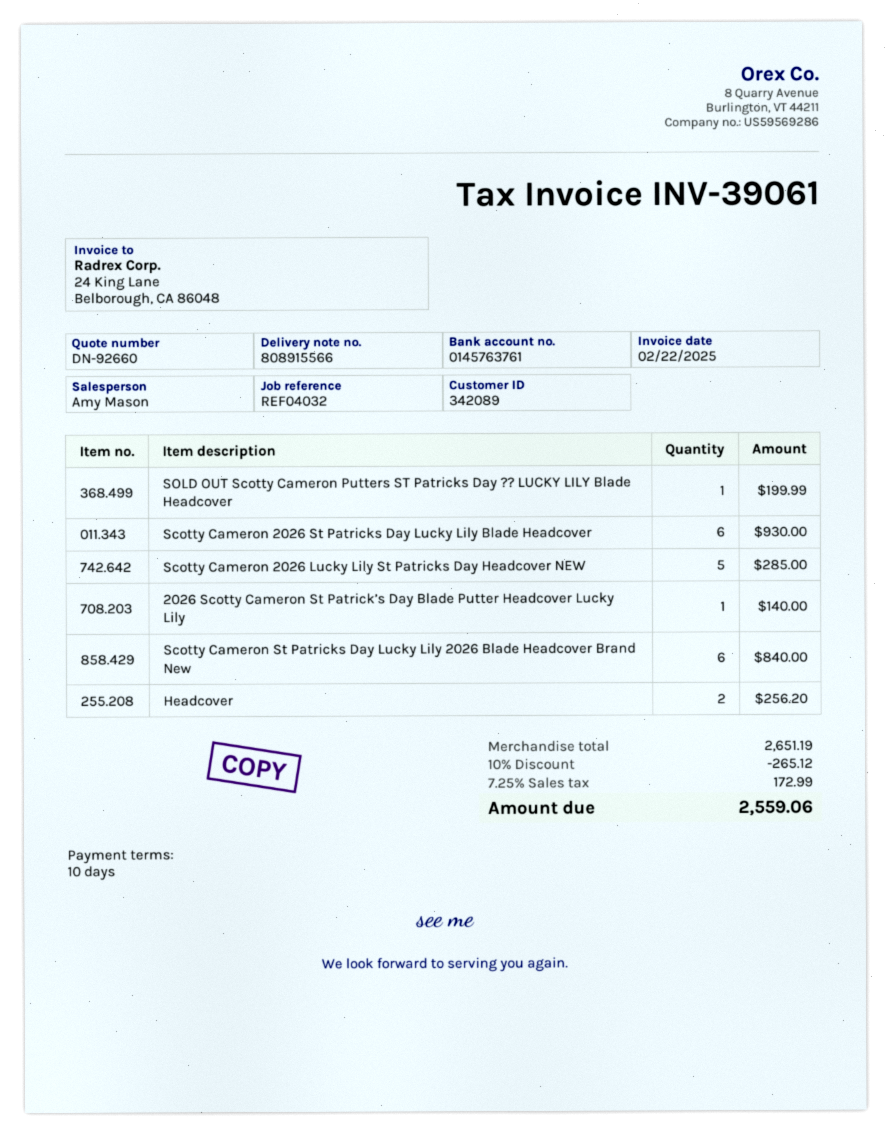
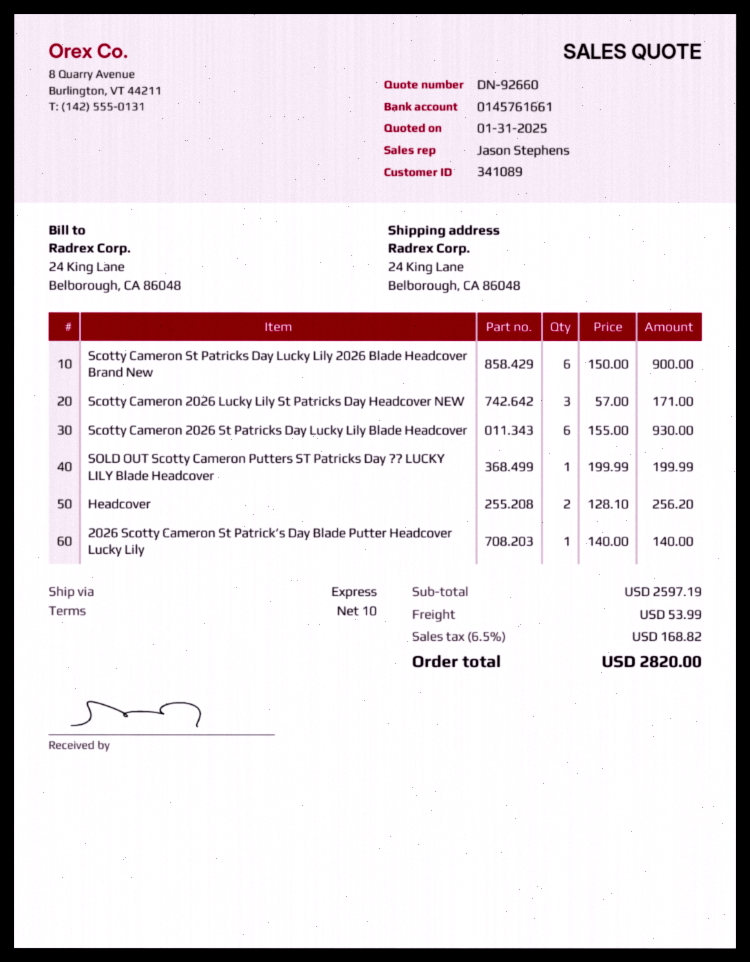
customer number: 342089 -> 341089
sales rep: Amy Mason -> Jason Stephens
bank account: 0145763761 -> 0145761661
Scotty Cameron 2026 Lucky Lily St Patricks Day Headcover NEW: 5 for 285.00 -> 3 for 171.00
Scotty Cameron St Patricks Day Lucky Lily 2026 Blade Headcover Brand New: 6 for 840.00 -> 6 for 900.00
subtotal: 2651.19 -> 2597.19
discount: 10% = 265.12 -> none
shipping: none -> 53.99
tax: 7.25% = 172.99 -> 6.5% = 168.82
total: 2559.06 -> 2820.00

